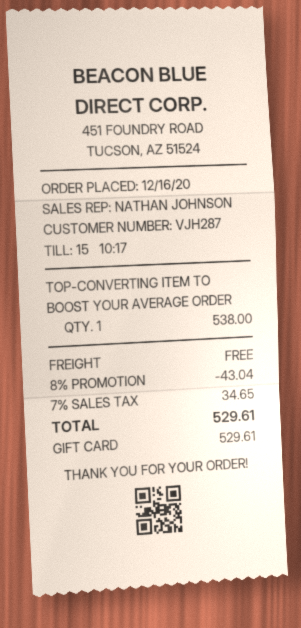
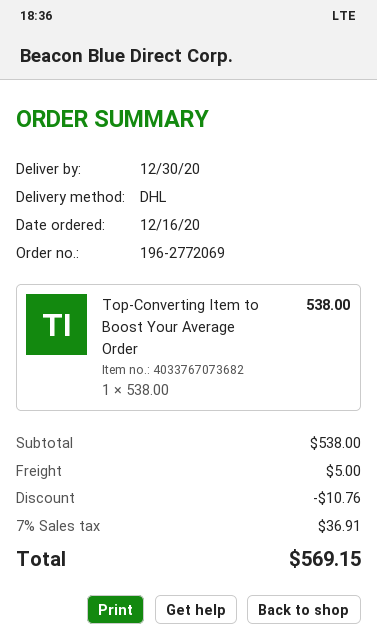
discount: 43.04 -> 10.76
shipping: 0.00 -> 5.00
tax: 7% = 34.65 -> 7% = 36.91
total: 529.61 -> 569.15

